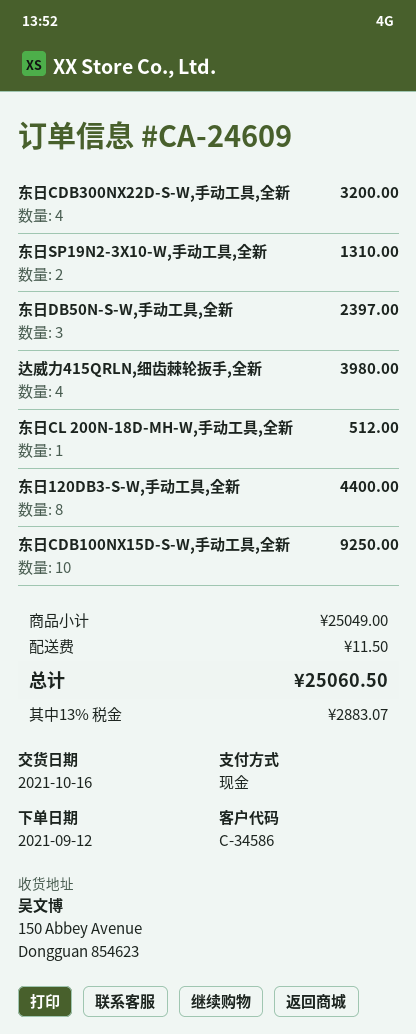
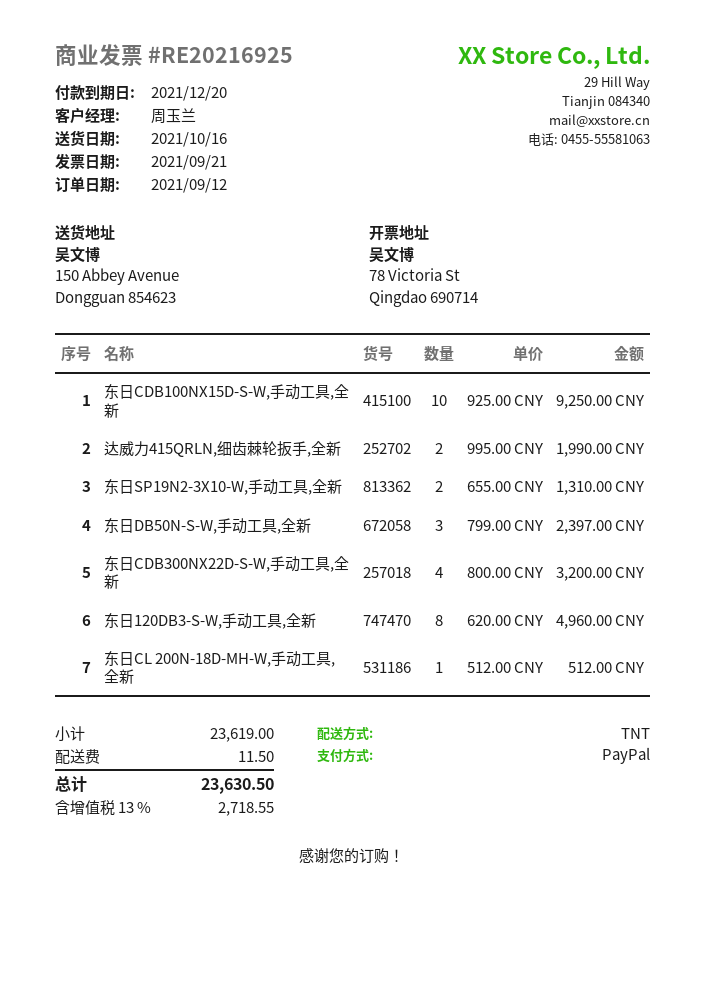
payment method: cash -> PayPal
达威力415QRLN,细齿棘轮扳手,全新: 4 for 3980.00 -> 2 for 1990.00
东日120DB3-S-W,手动工具,全新: 8 for 4400.00 -> 8 for 4960.00
subtotal: 25049.00 -> 23619.00
tax: 13% = 2883.07 -> 13% = 2718.55
total: 25060.50 -> 23630.50

